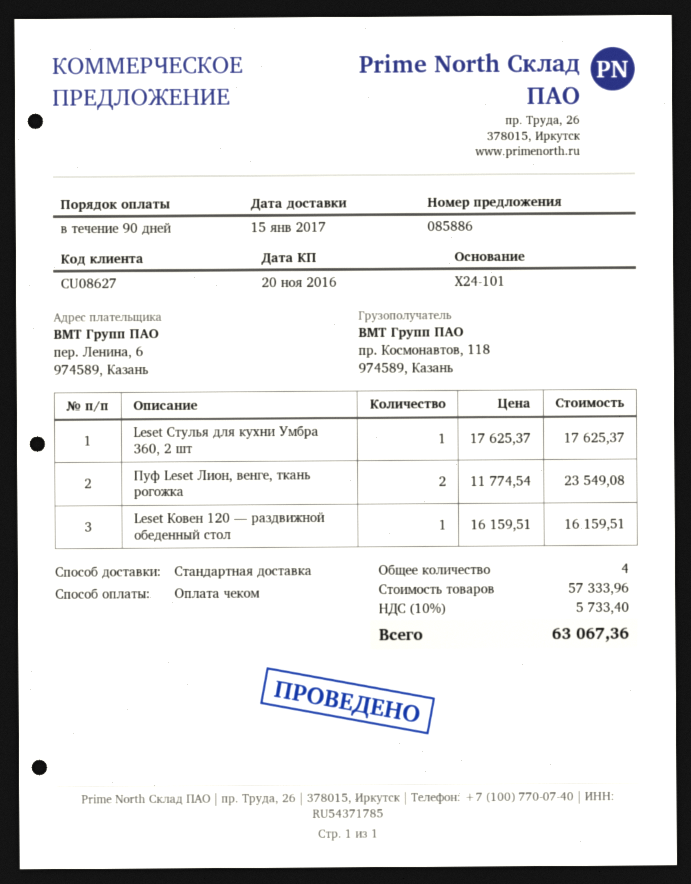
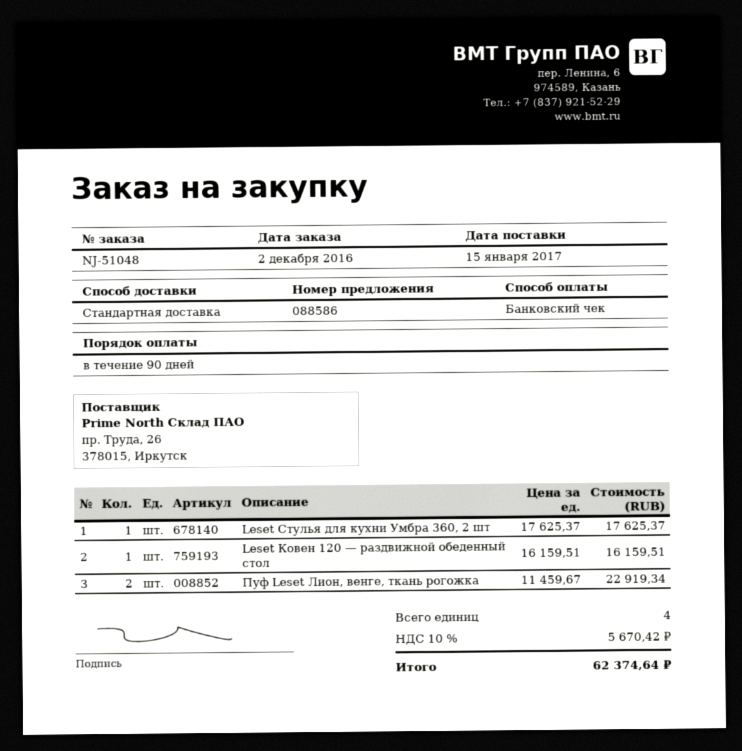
quote number: 085886 -> 088586
Пуф Leset Лион, венге, ткань рогожка: 2 x 11774.54 = 23549.08 -> 2 x 11459.67 = 22919.34
tax: 10% = 5733.40 -> 10% = 5670.42
total: 63067.36 -> 62374.64

